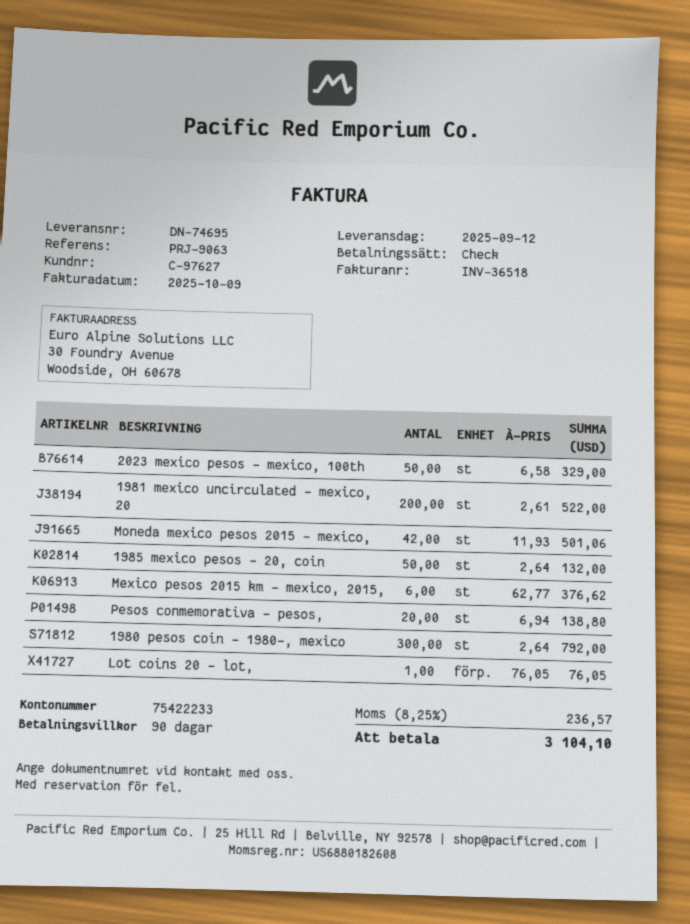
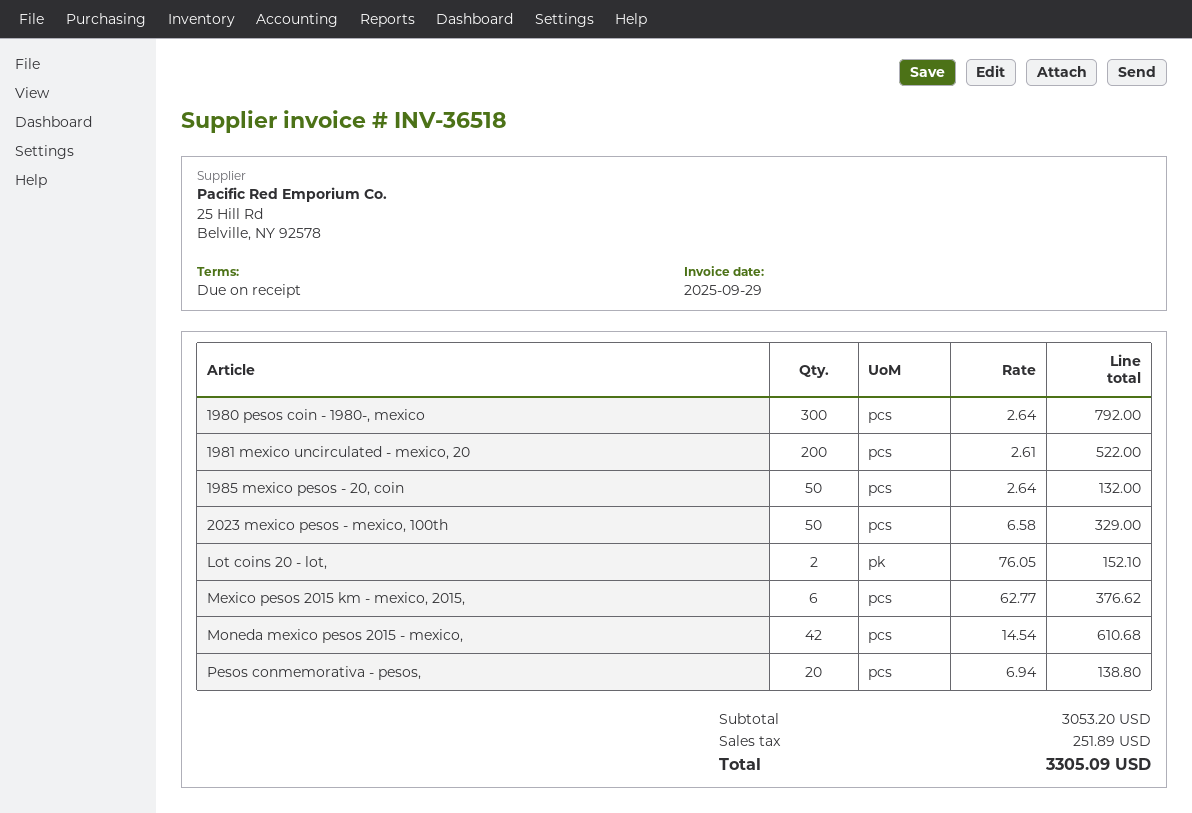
invoice date: 2025-10-09 -> 2025-09-29
payment terms: 90 days -> on receipt
Moneda mexico pesos 2015 - mexico,: 42 x 11.93 = 501.06 -> 42 x 14.54 = 610.68
Lot coins 20 - lot,: 1 x 76.05 = 76.05 -> 2 x 76.05 = 152.10
tax: 236.57 -> 251.89
total: 3104.10 -> 3305.09

